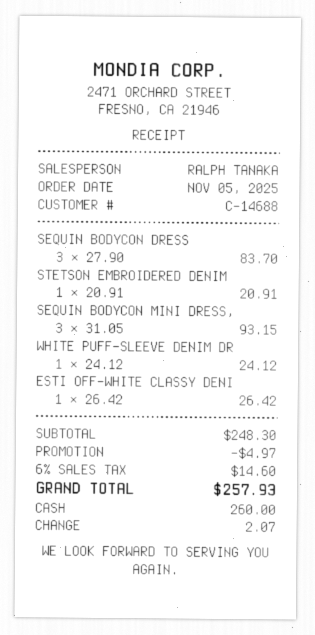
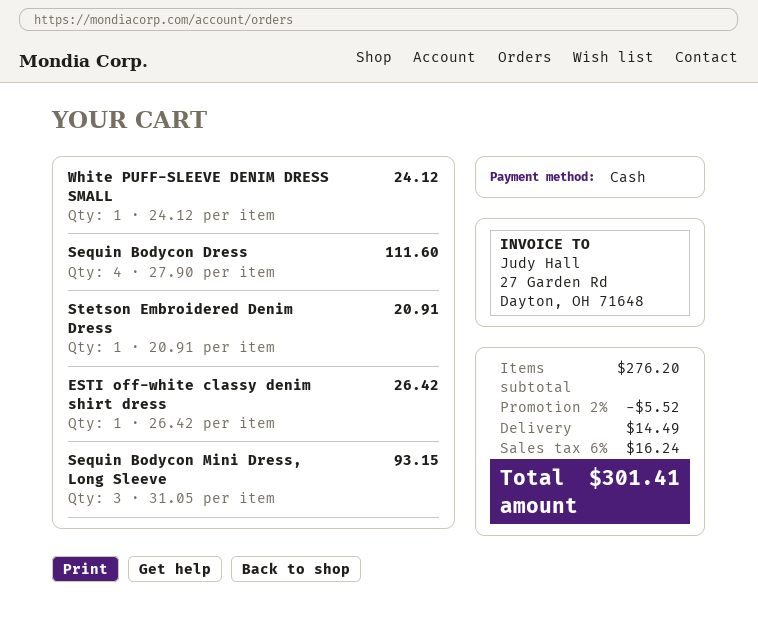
SEQUIN BODYCON DRESS: 3 x 27.90 = 83.70 -> 4 x 27.90 = 111.60
subtotal: 248.30 -> 276.20
discount: 4.97 -> 5.52
shipping: none -> 14.49
tax: 6% = 14.60 -> 6% = 16.24
total: 257.93 -> 301.41

